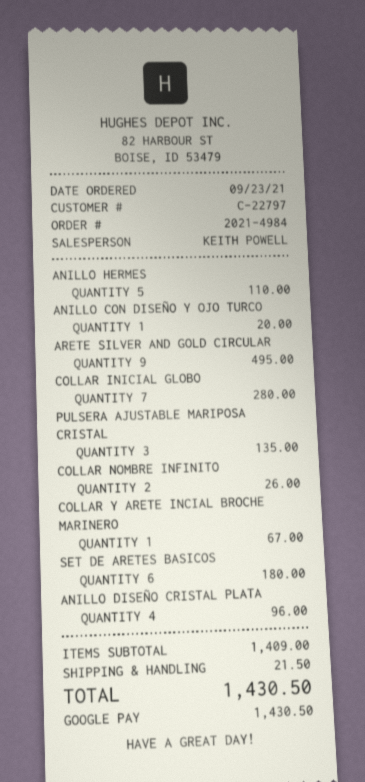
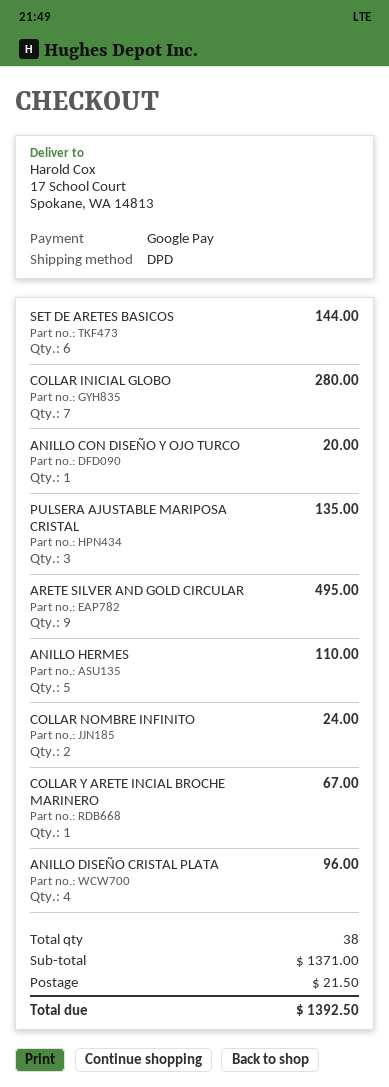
COLLAR NOMBRE INFINITO: 2 for 26.00 -> 2 for 24.00
SET DE ARETES BASICOS: 6 for 180.00 -> 6 for 144.00
subtotal: 1409.00 -> 1371.00
total: 1430.50 -> 1392.50

